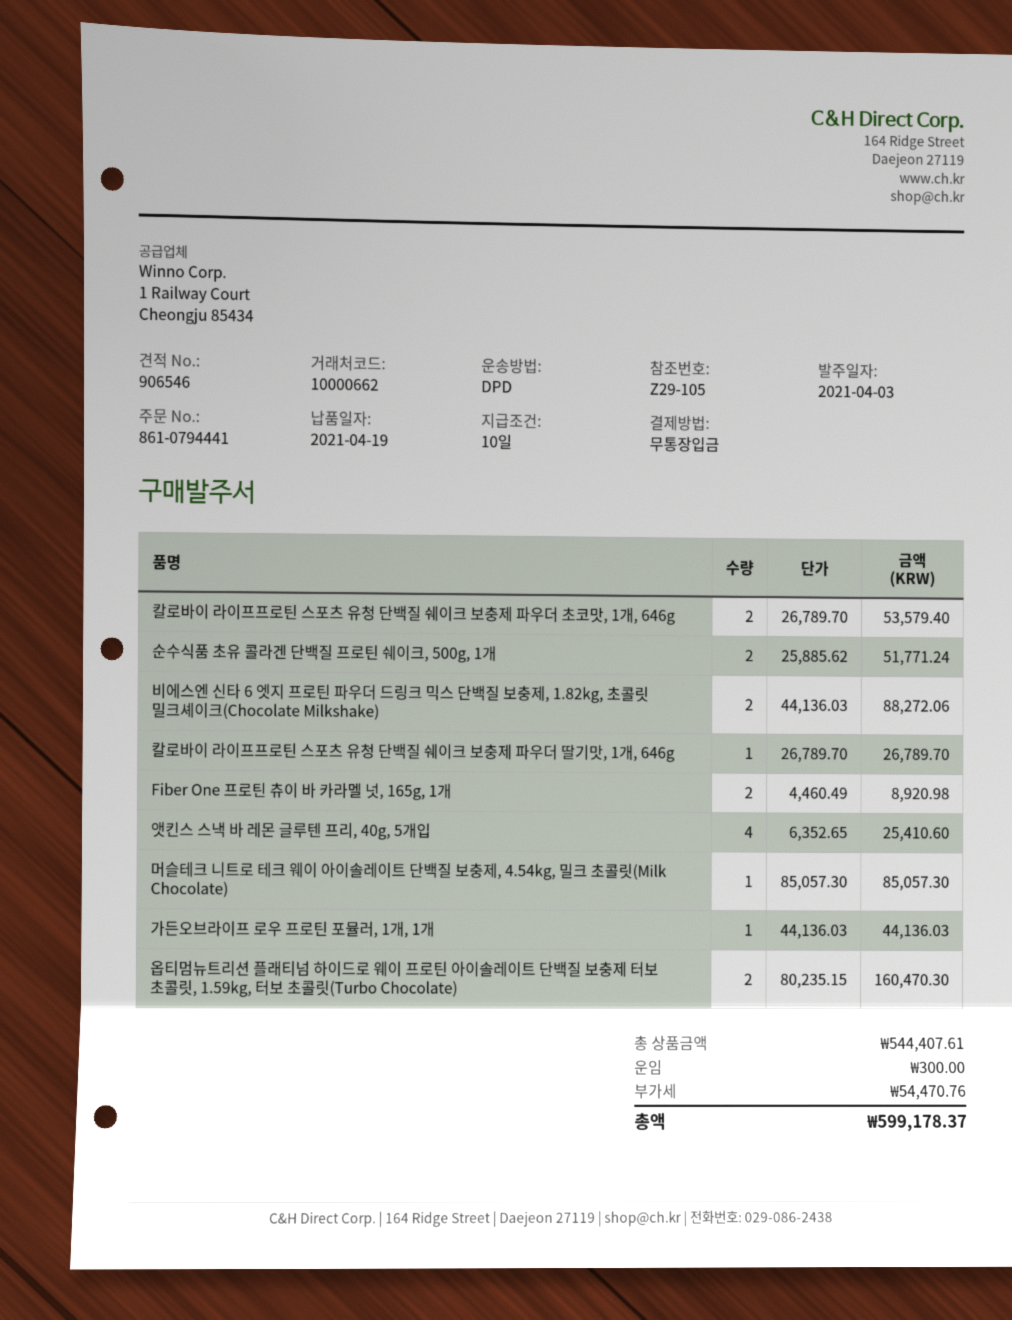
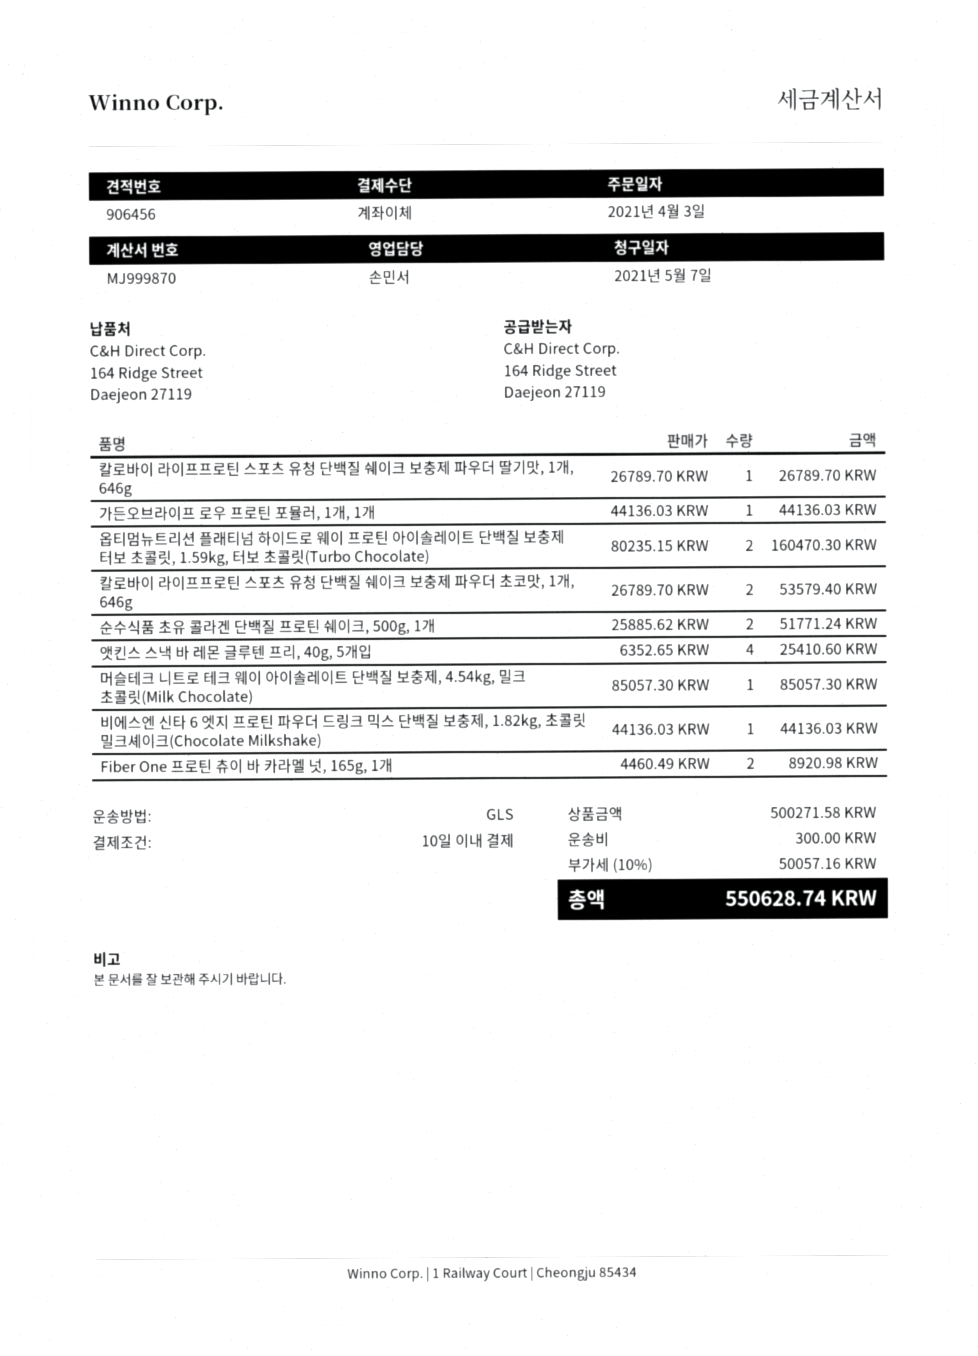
quote number: 906546 -> 906456
shipping method: DPD -> GLS
비에스엔 신타 6 엣지 프로틴 파우더 드링크 믹스 단백질 보충제, 1.82kg, 초콜릿 밀크셰이크(Chocolate Milkshake): 2 x 44136.03 = 88272.06 -> 1 x 44136.03 = 44136.03
subtotal: 544407.61 -> 500271.58
tax: 54470.76 -> 50057.16
total: 599178.37 -> 550628.74

